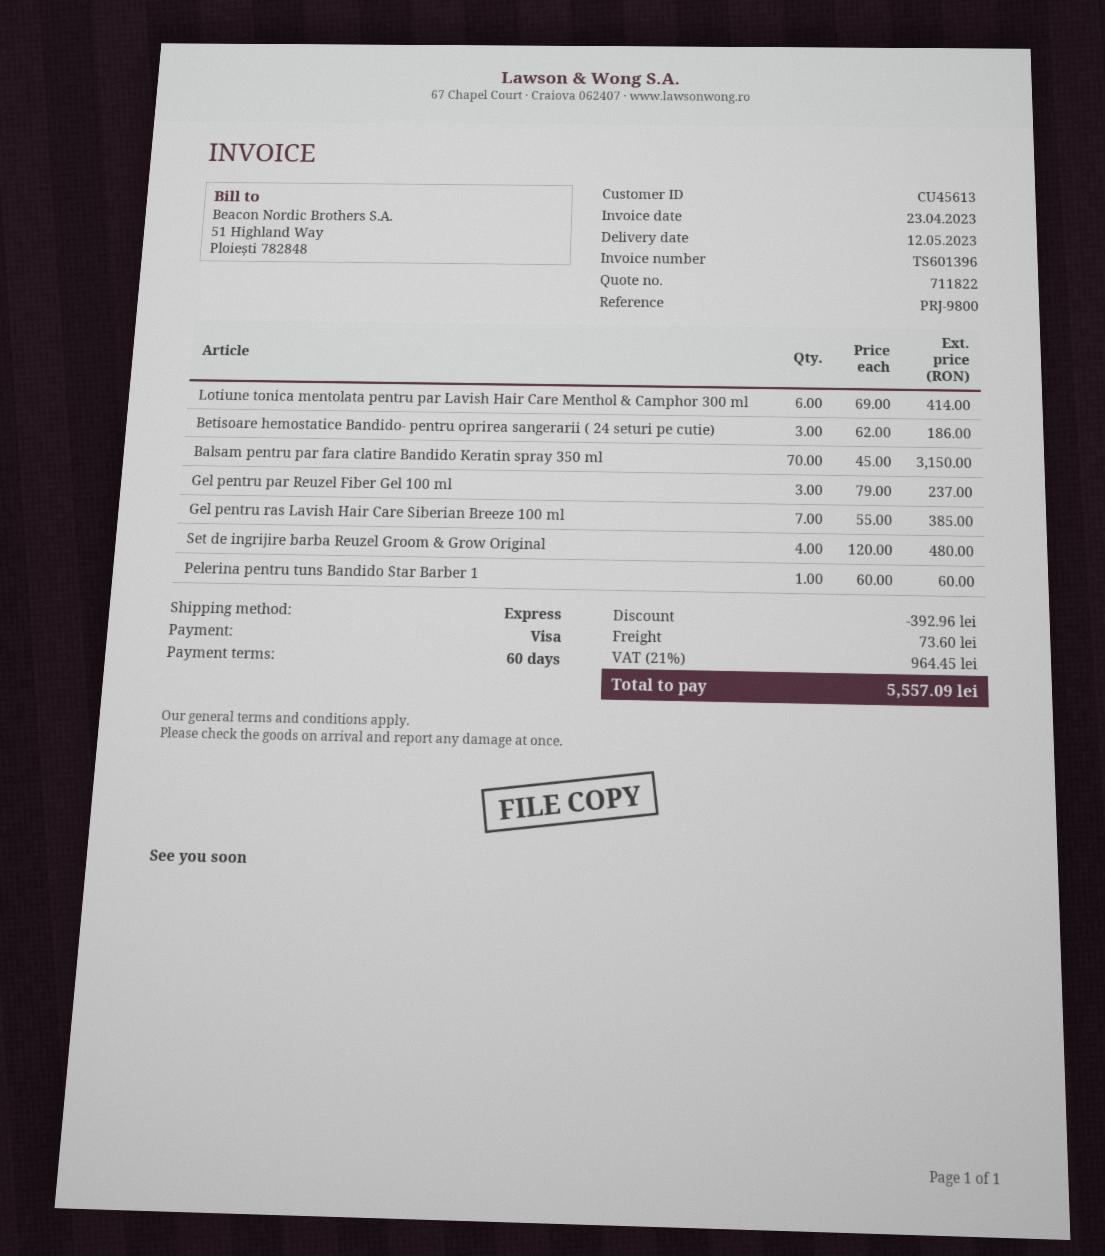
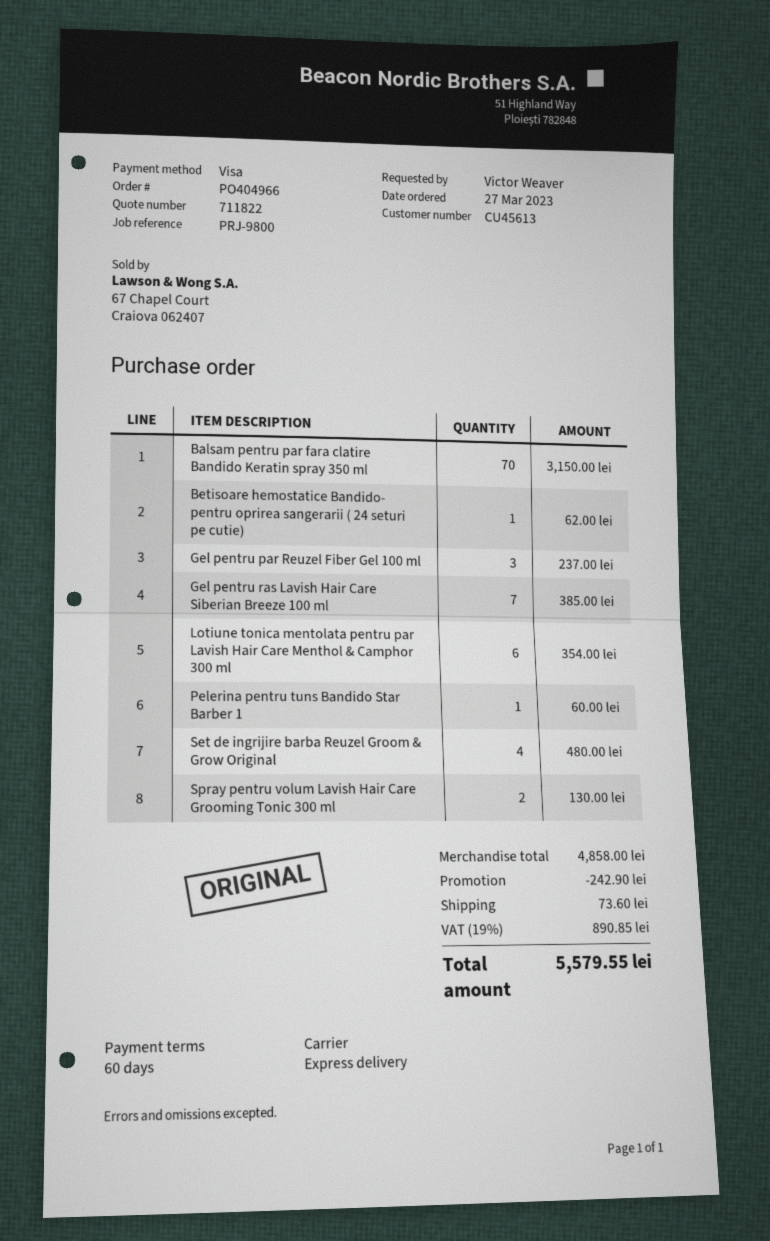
Lotiune tonica mentolata pentru par Lavish Hair Care Menthol & Camphor 300 ml: 6 for 414.00 -> 6 for 354.00
Betisoare hemostatice Bandido- pentru oprirea sangerarii ( 24 seturi pe cutie): 3 for 186.00 -> 1 for 62.00
Spray pentru volum Lavish Hair Care Grooming Tonic 300 ml: none -> 2 for 130.00
discount: 392.96 -> 242.90
tax: 21% = 964.45 -> 19% = 890.85
total: 5557.09 -> 5579.55

